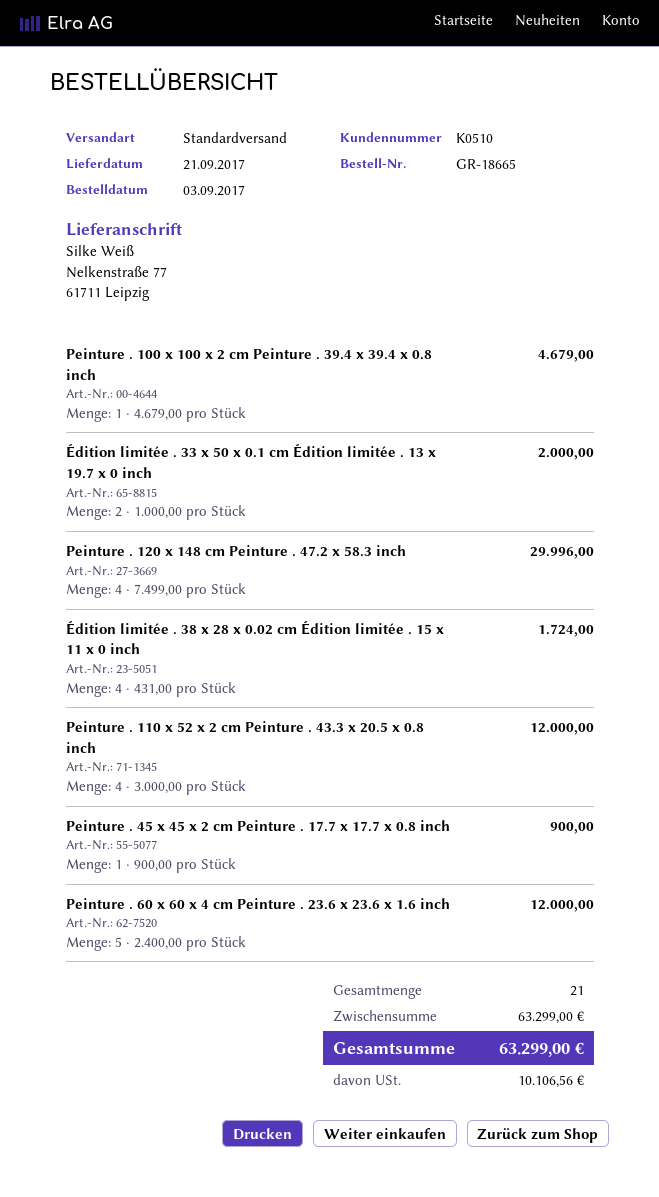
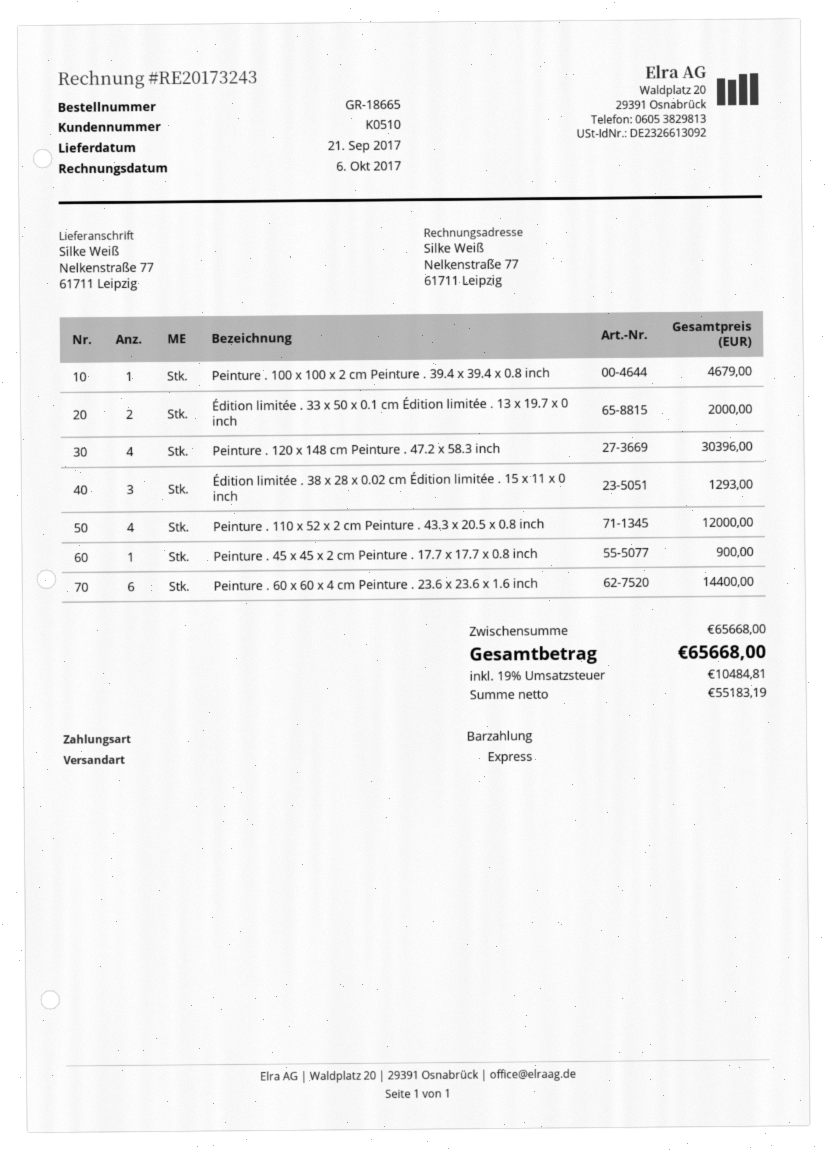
shipping method: standard -> express
Peinture . 120 x 148 cm Peinture . 47.2 x 58.3 inch: 4 for 29996.00 -> 4 for 30396.00
Édition limitée . 38 x 28 x 0.02 cm Édition limitée . 15 x 11 x 0 inch: 4 for 1724.00 -> 3 for 1293.00
Peinture . 60 x 60 x 4 cm Peinture . 23.6 x 23.6 x 1.6 inch: 5 for 12000.00 -> 6 for 14400.00
subtotal: 63299.00 -> 65668.00
tax: 10106.56 -> 10484.81
total: 63299.00 -> 65668.00

